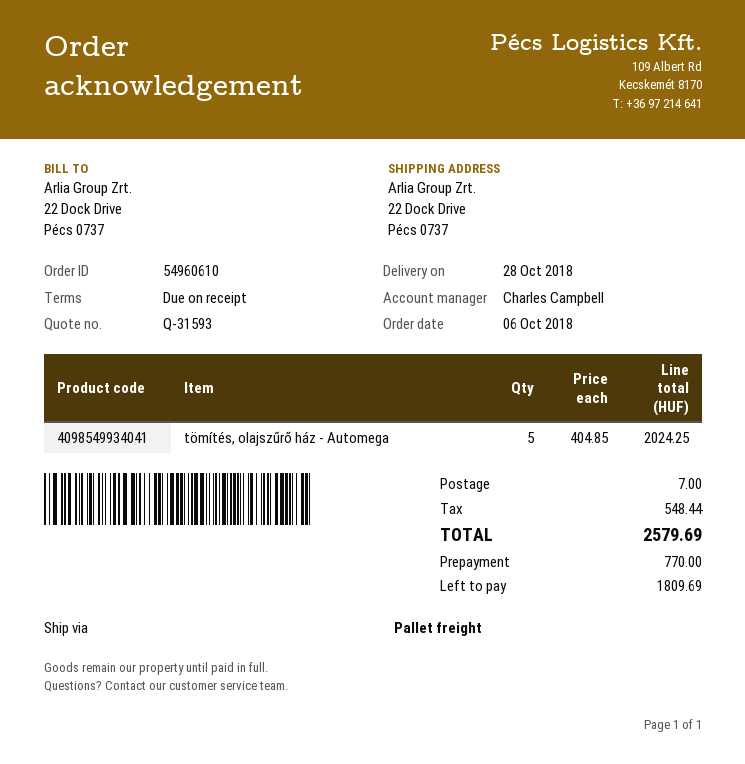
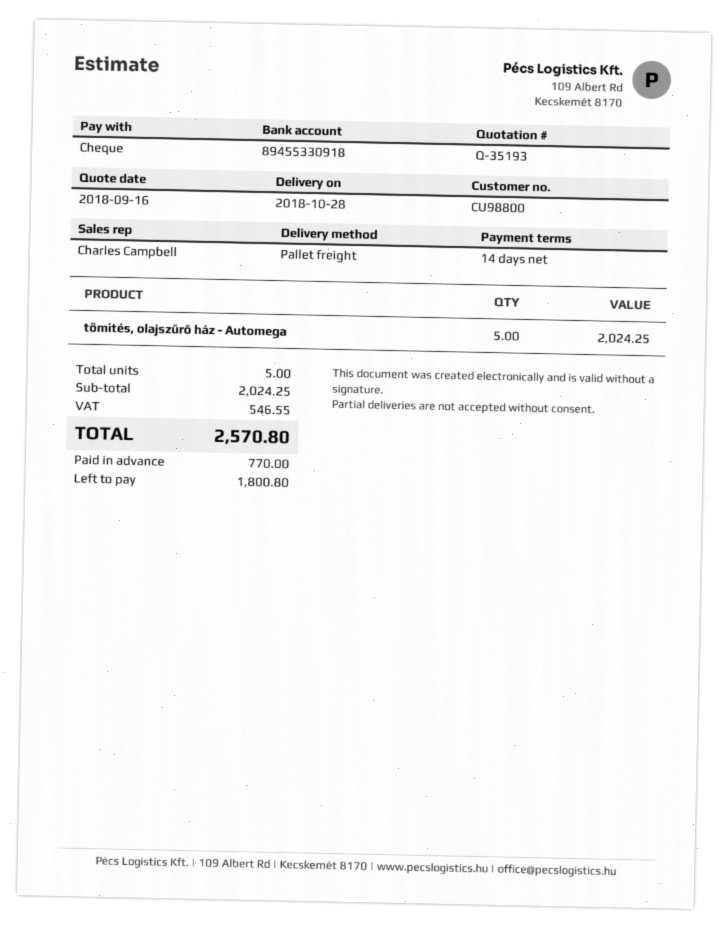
quote number: Q-31593 -> Q-35193
payment terms: on receipt -> 14 days
shipping: 7.00 -> none
tax: 548.44 -> 546.55
total: 2579.69 -> 2570.80
balance: 1809.69 -> 1800.80

